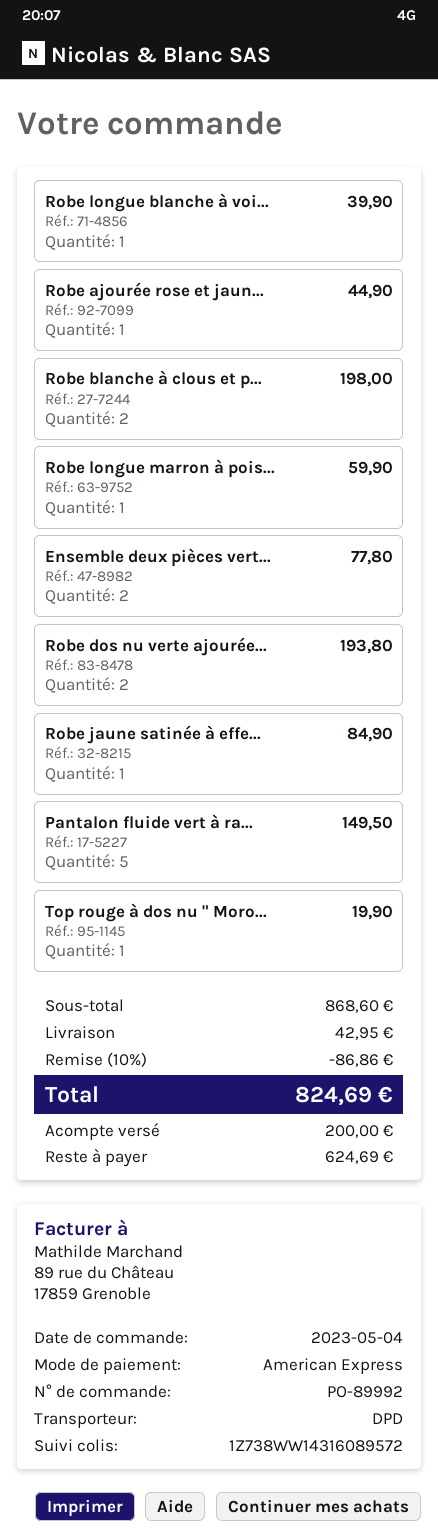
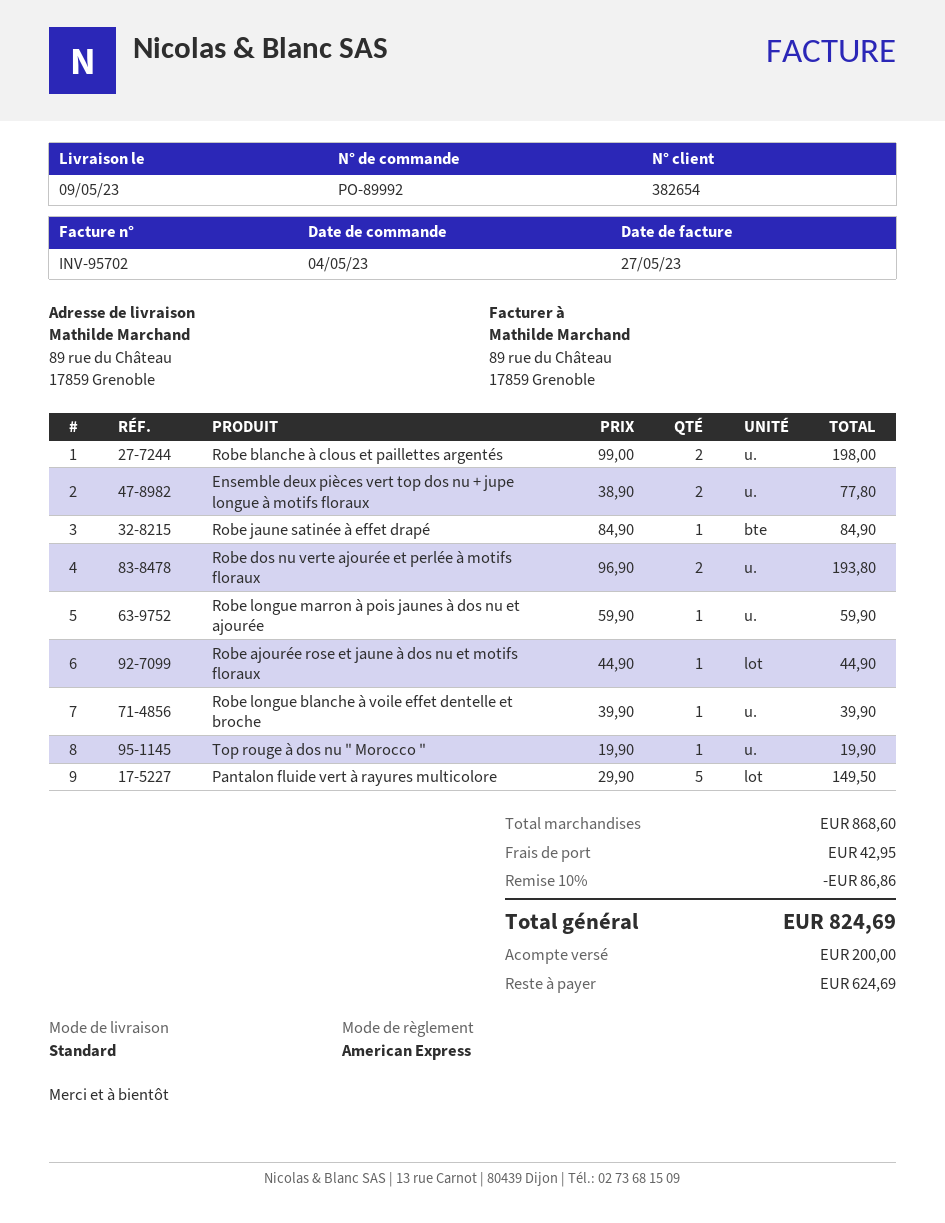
shipping method: DPD -> standard

